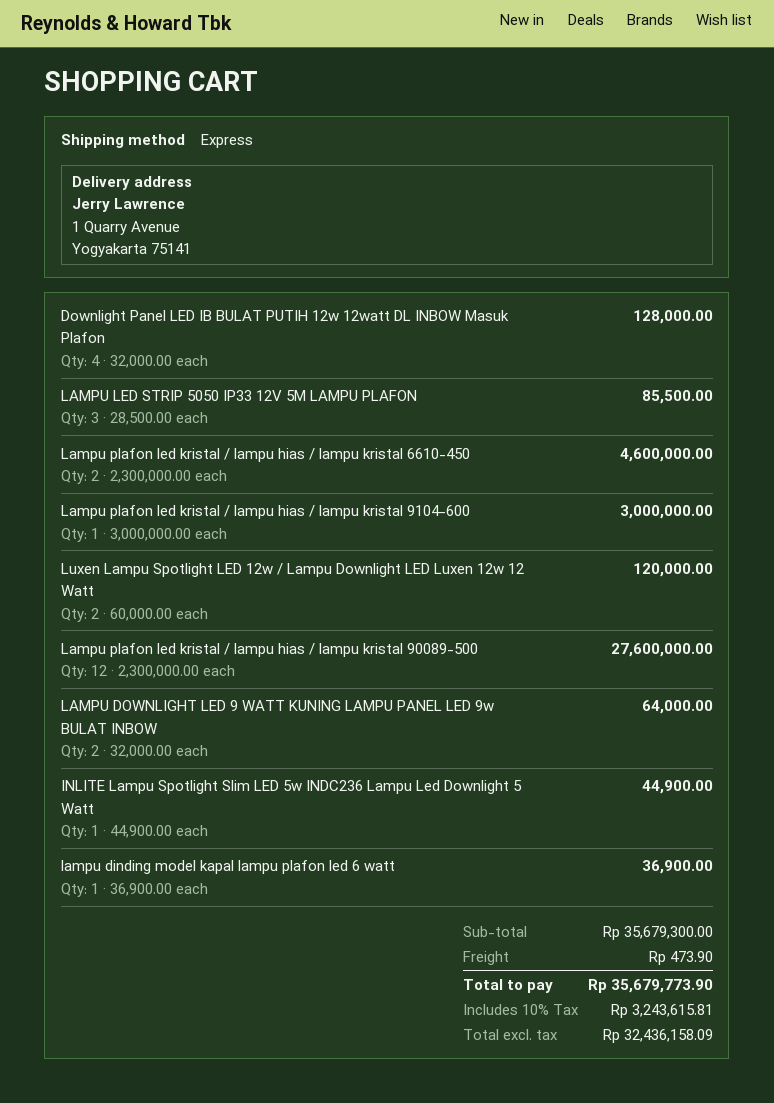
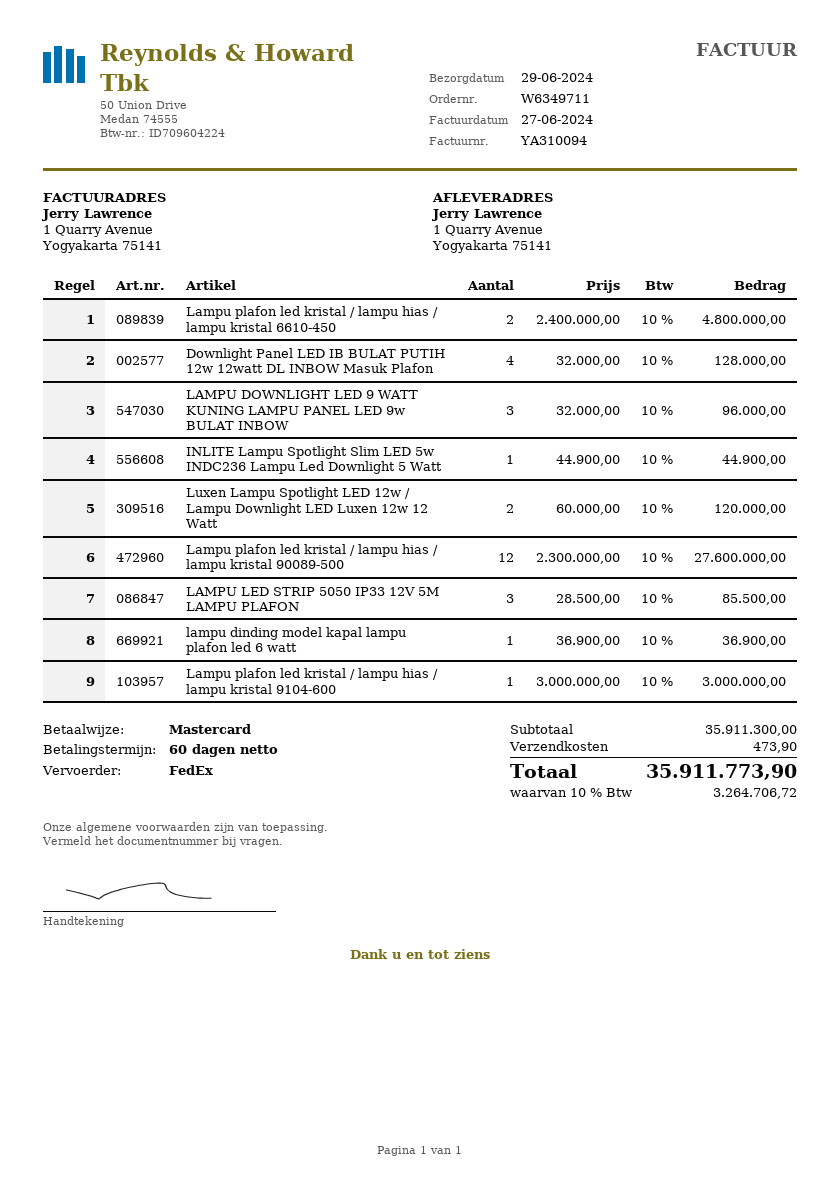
shipping method: express -> FedEx
Lampu plafon led kristal / lampu hias / lampu kristal 6610-450: 2 x 2300000.00 = 4600000.00 -> 2 x 2400000.00 = 4800000.00
LAMPU DOWNLIGHT LED 9 WATT KUNING LAMPU PANEL LED 9w BULAT INBOW: 2 x 32000.00 = 64000.00 -> 3 x 32000.00 = 96000.00
subtotal: 35679300.00 -> 35911300.00
tax: 10% = 3243615.81 -> 10% = 3264706.72
total: 35679773.90 -> 35911773.90

